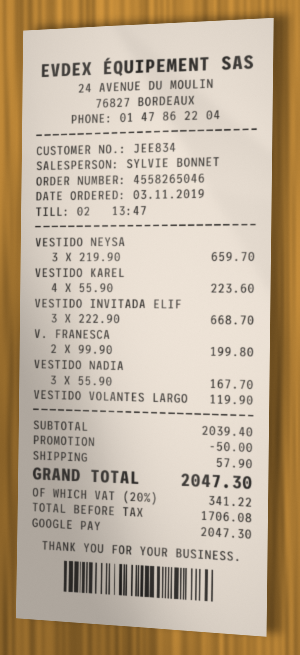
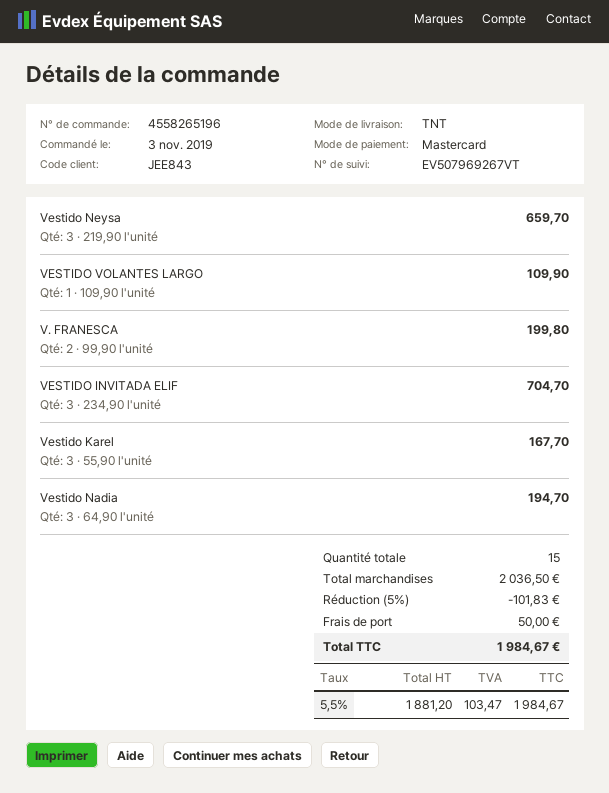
order number: 4558265046 -> 4558265196
customer number: JEE834 -> JEE843
payment method: Google Pay -> Mastercard
VESTIDO KAREL: 4 x 55.90 = 223.60 -> 3 x 55.90 = 167.70
VESTIDO INVITADA ELIF: 3 x 222.90 = 668.70 -> 3 x 234.90 = 704.70
VESTIDO NADIA: 3 x 55.90 = 167.70 -> 3 x 64.90 = 194.70
VESTIDO VOLANTES LARGO: 1 x 119.90 = 119.90 -> 1 x 109.90 = 109.90
subtotal: 2039.40 -> 2036.50
discount: 50.00 -> 101.83
shipping: 57.90 -> 50.00
net: 1706.08 -> 1881.20
tax: 20% = 341.22 -> 5.5% = 103.47
total: 2047.30 -> 1984.67

